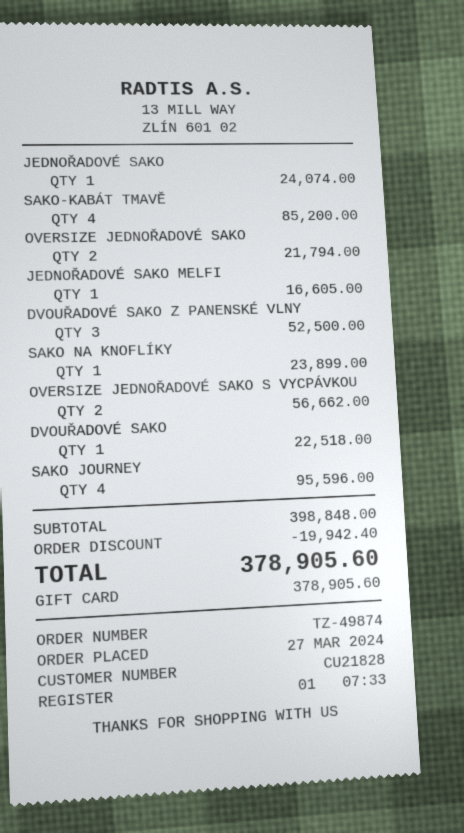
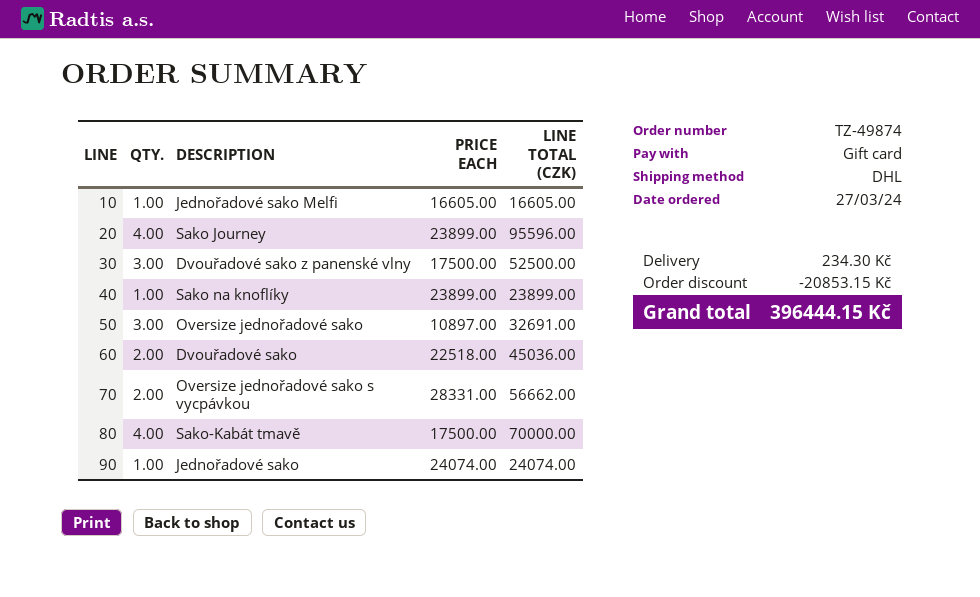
SAKO-KABÁT TMAVĚ: 4 for 85200.00 -> 4 for 70000.00
OVERSIZE JEDNOŘADOVÉ SAKO: 2 for 21794.00 -> 3 for 32691.00
DVOUŘADOVÉ SAKO: 1 for 22518.00 -> 2 for 45036.00
discount: 19942.40 -> 20853.15
shipping: none -> 234.30
total: 378905.60 -> 396444.15

